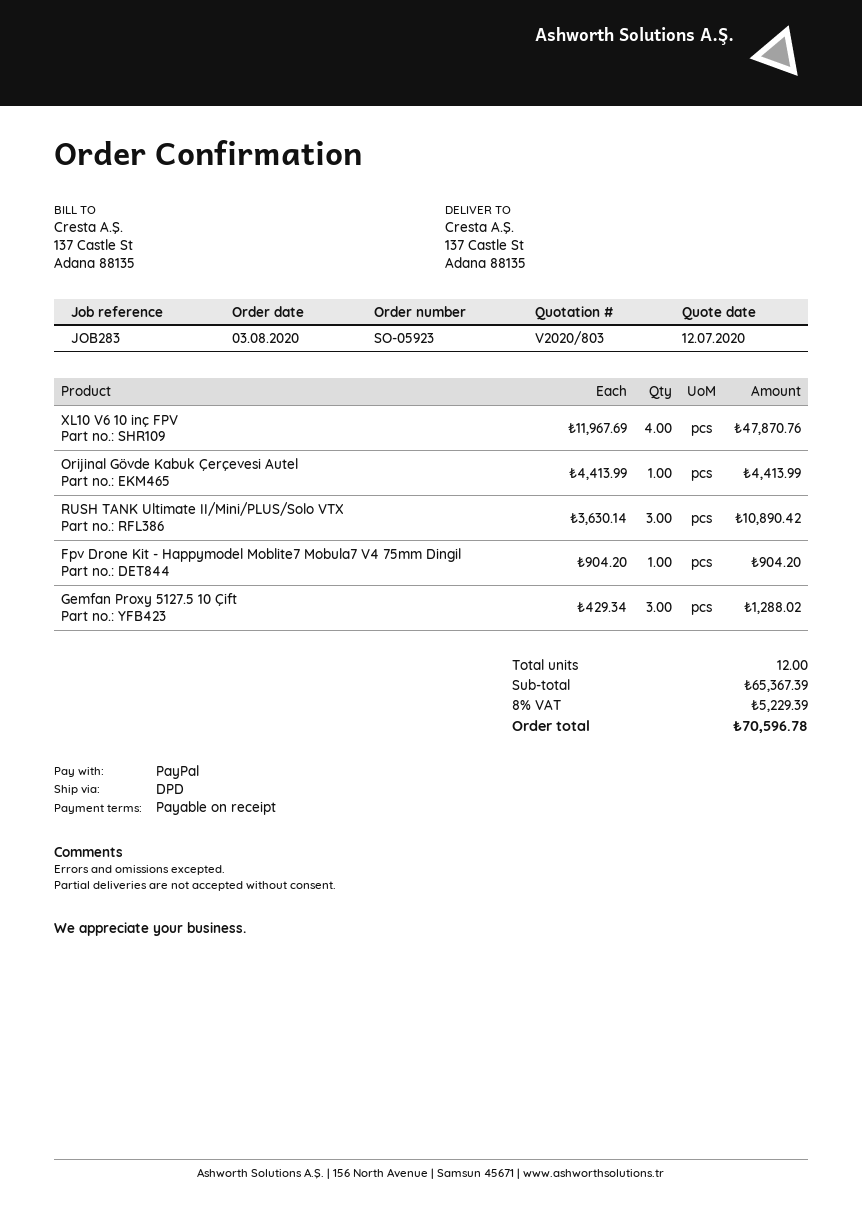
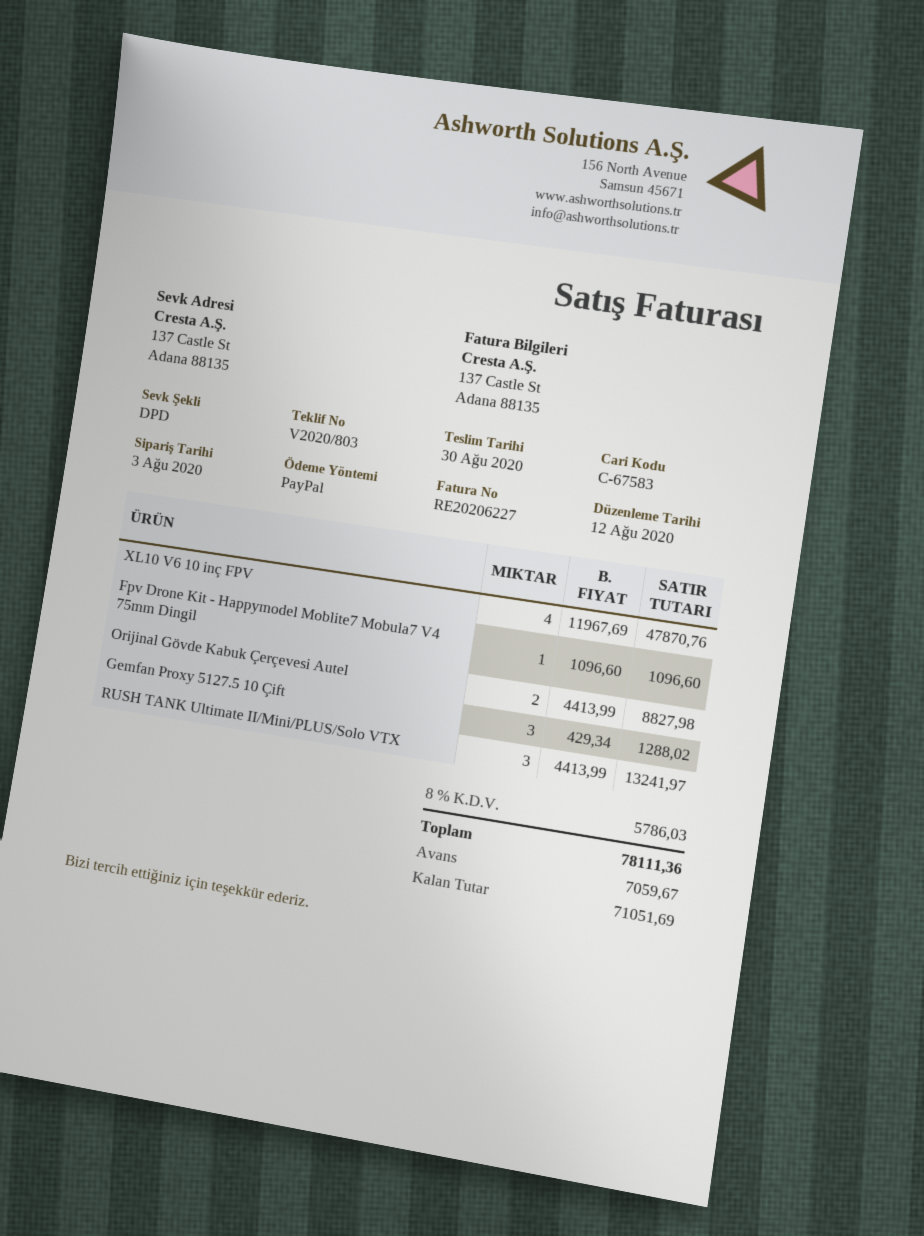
Orijinal Gövde Kabuk Çerçevesi Autel: 1 x 4413.99 = 4413.99 -> 2 x 4413.99 = 8827.98
RUSH TANK Ultimate II/Mini/PLUS/Solo VTX: 3 x 3630.14 = 10890.42 -> 3 x 4413.99 = 13241.97
Fpv Drone Kit - Happymodel Moblite7 Mobula7 V4 75mm Dingil: 1 x 904.20 = 904.20 -> 1 x 1096.60 = 1096.60
tax: 8% = 5229.39 -> 8% = 5786.03
total: 70596.78 -> 78111.36

